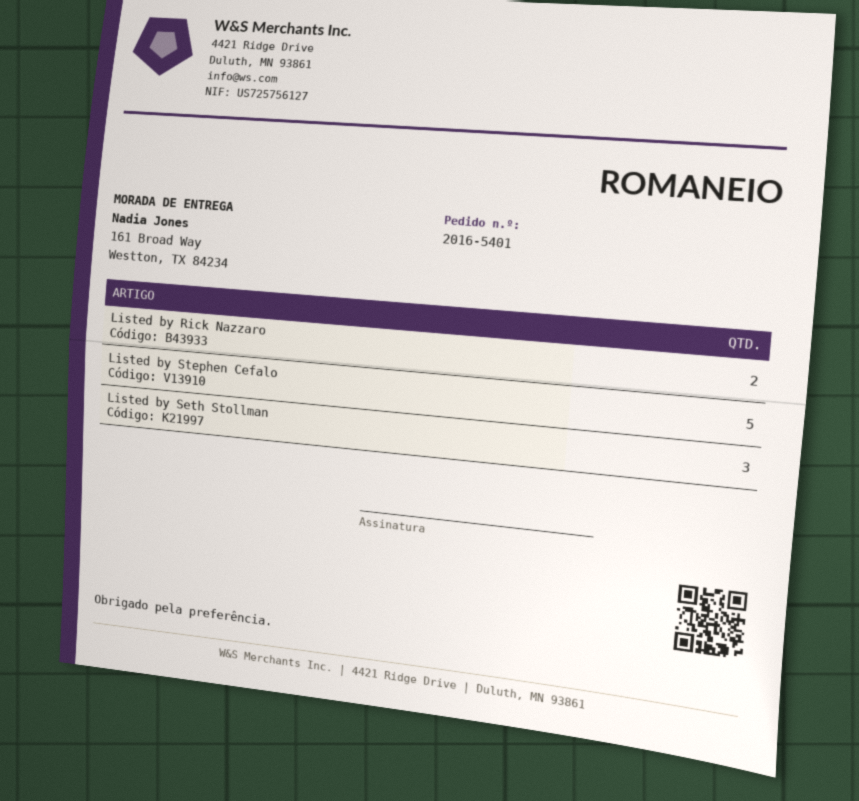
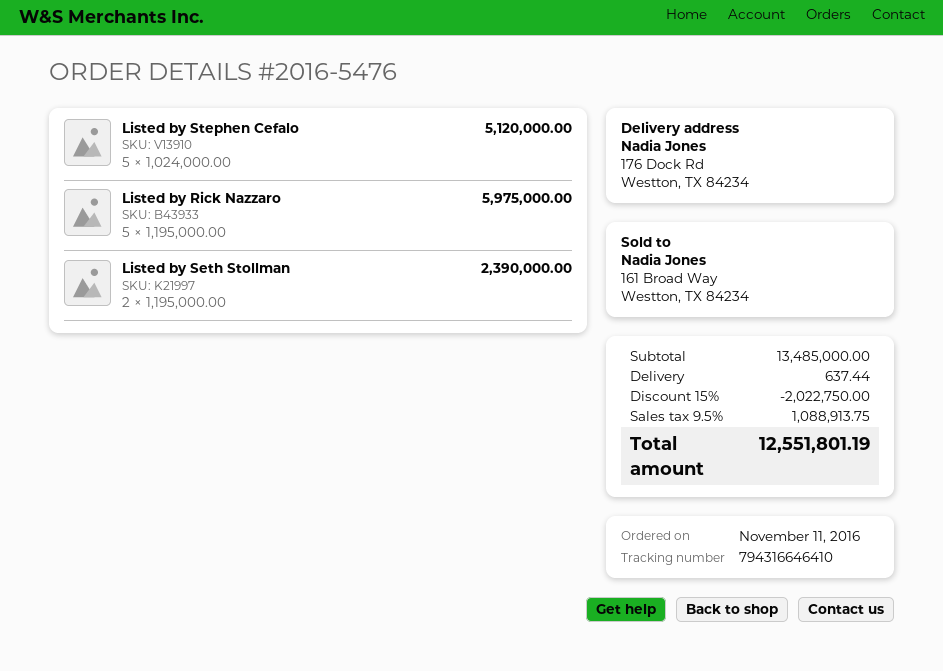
order number: 2016-5401 -> 2016-5476
ship to: 161 Broad Way, Westton, TX 84234 -> 176 Dock Rd, Westton, TX 84234
Listed by Rick Nazzaro: 2 -> 5
Listed by Seth Stollman: 3 -> 2

